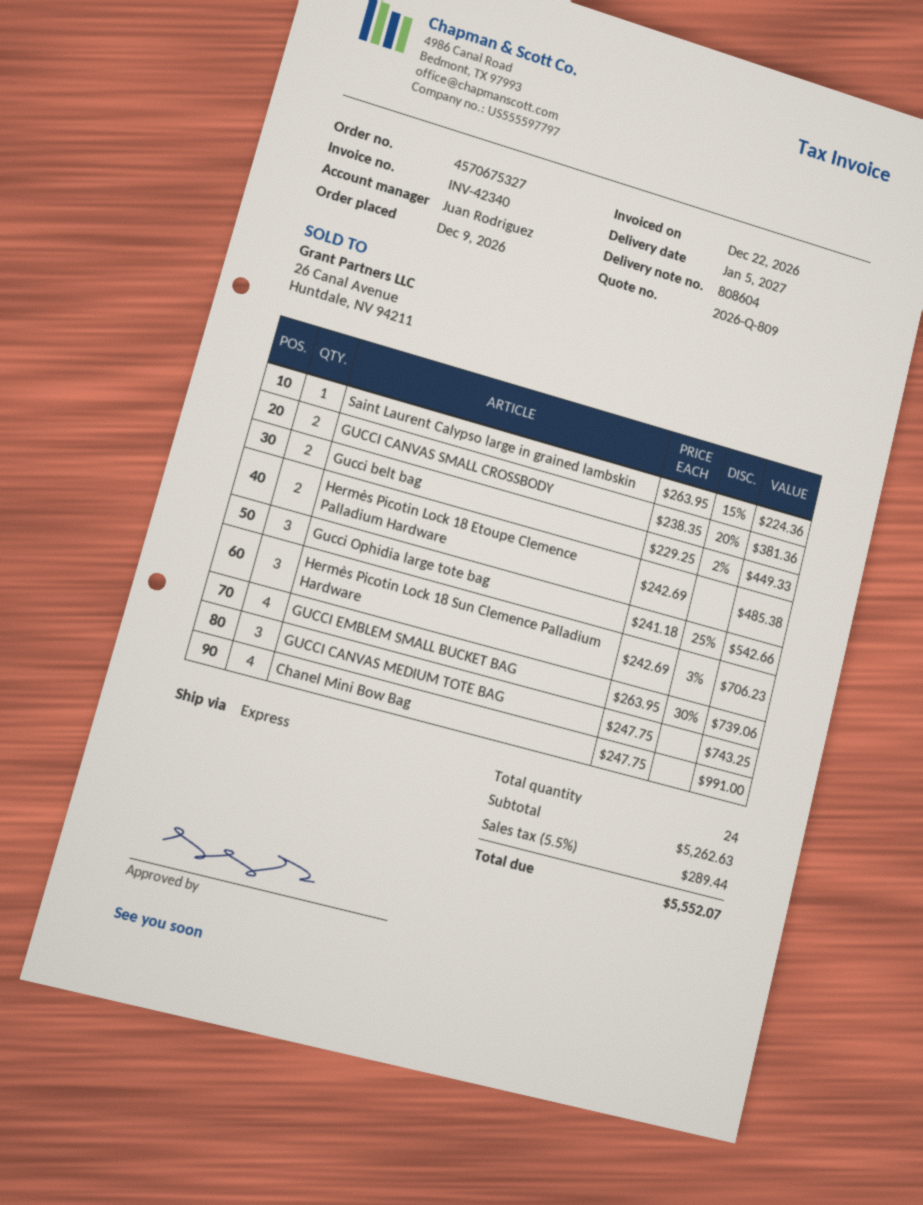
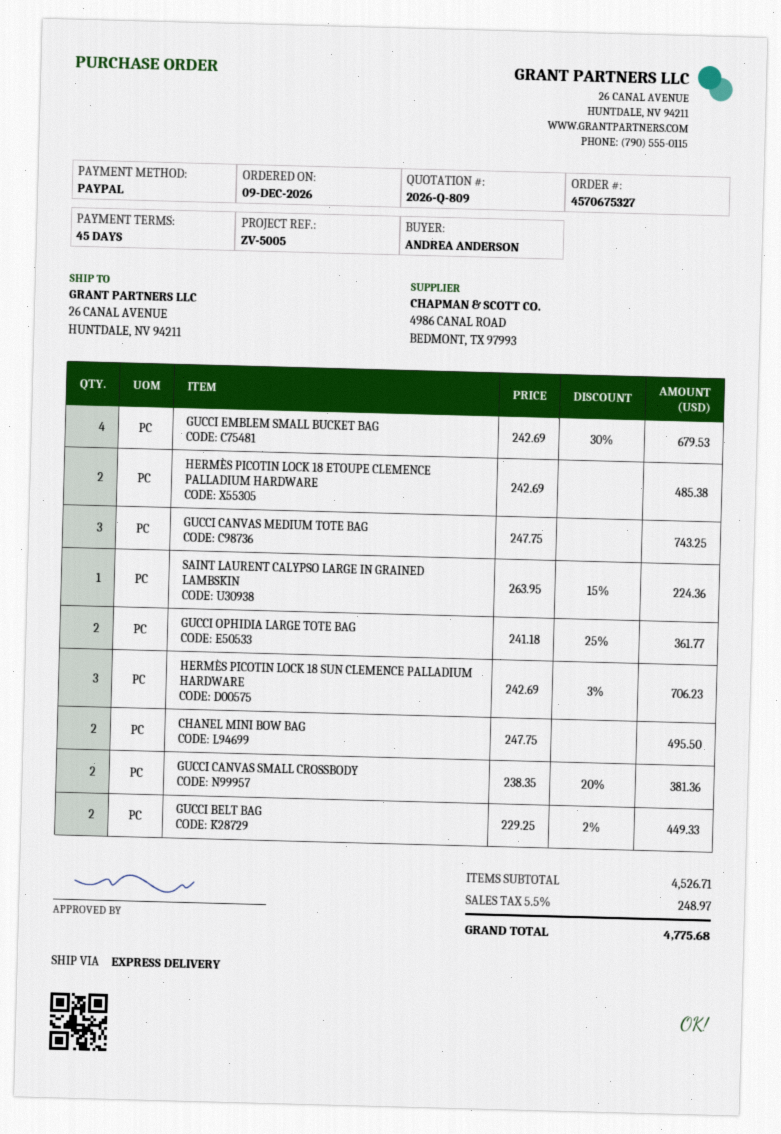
Gucci Ophidia large tote bag: 3 x 241.18 - 25% = 542.66 -> 2 x 241.18 - 25% = 361.77
GUCCI EMBLEM SMALL BUCKET BAG: 4 x 263.95 - 30% = 739.06 -> 4 x 242.69 - 30% = 679.53
Chanel Mini Bow Bag: 4 x 247.75 = 991.00 -> 2 x 247.75 = 495.50
subtotal: 5262.63 -> 4526.71
tax: 5.5% = 289.44 -> 5.5% = 248.97
total: 5552.07 -> 4775.68

